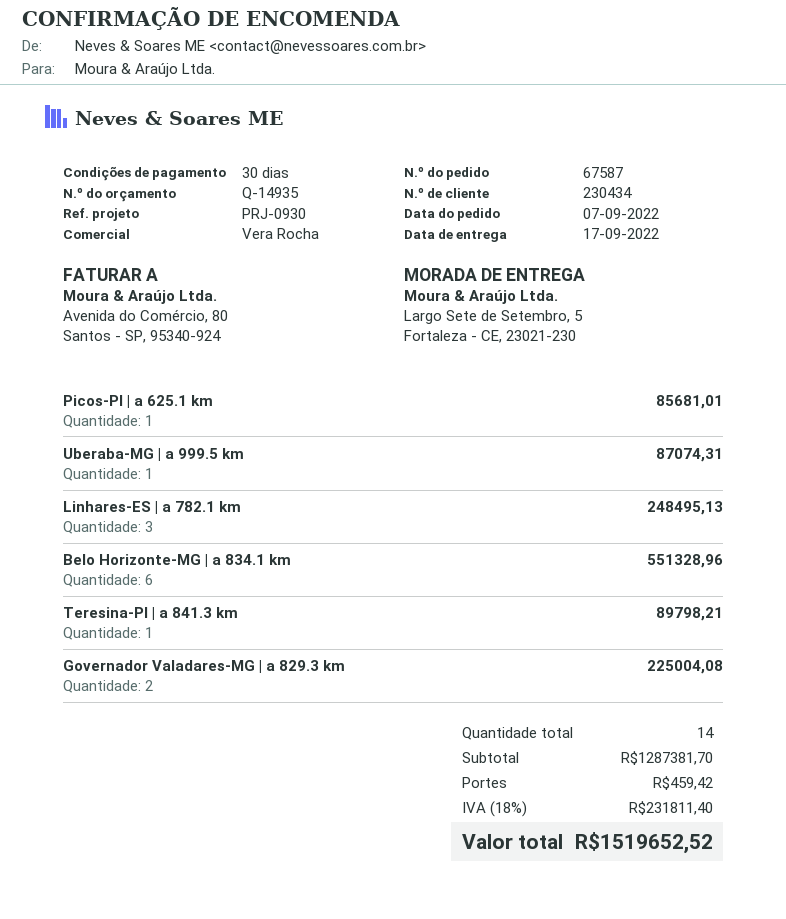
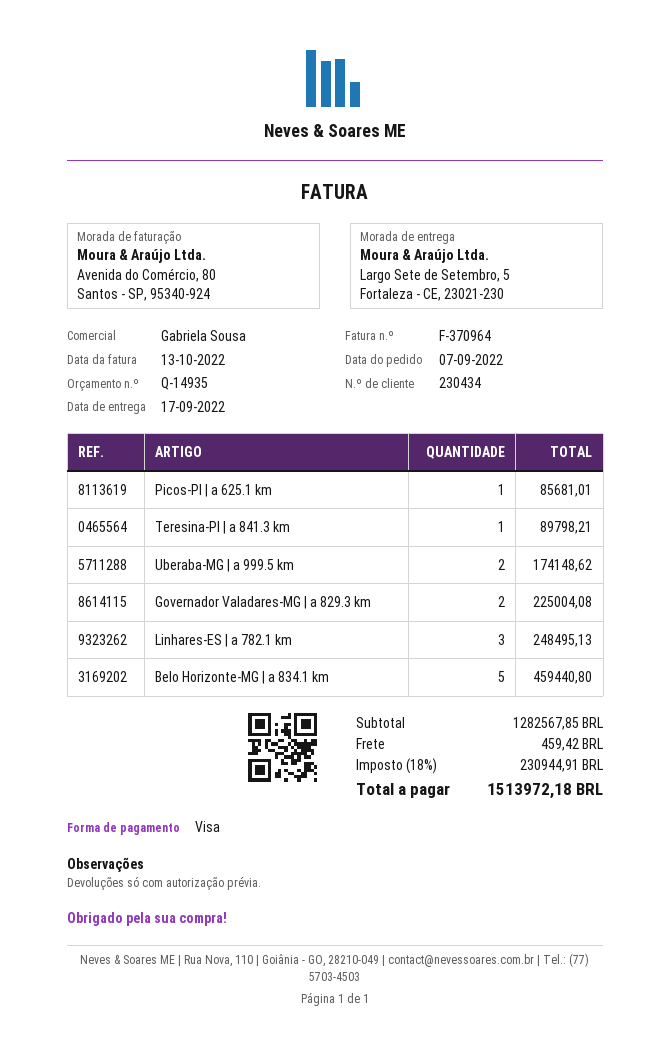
sales rep: Vera Rocha -> Gabriela Sousa
Uberaba-MG | a 999.5 km: 1 for 87074.31 -> 2 for 174148.62
Belo Horizonte-MG | a 834.1 km: 6 for 551328.96 -> 5 for 459440.80
subtotal: 1287381.70 -> 1282567.85
tax: 18% = 231811.40 -> 18% = 230944.91
total: 1519652.52 -> 1513972.18

